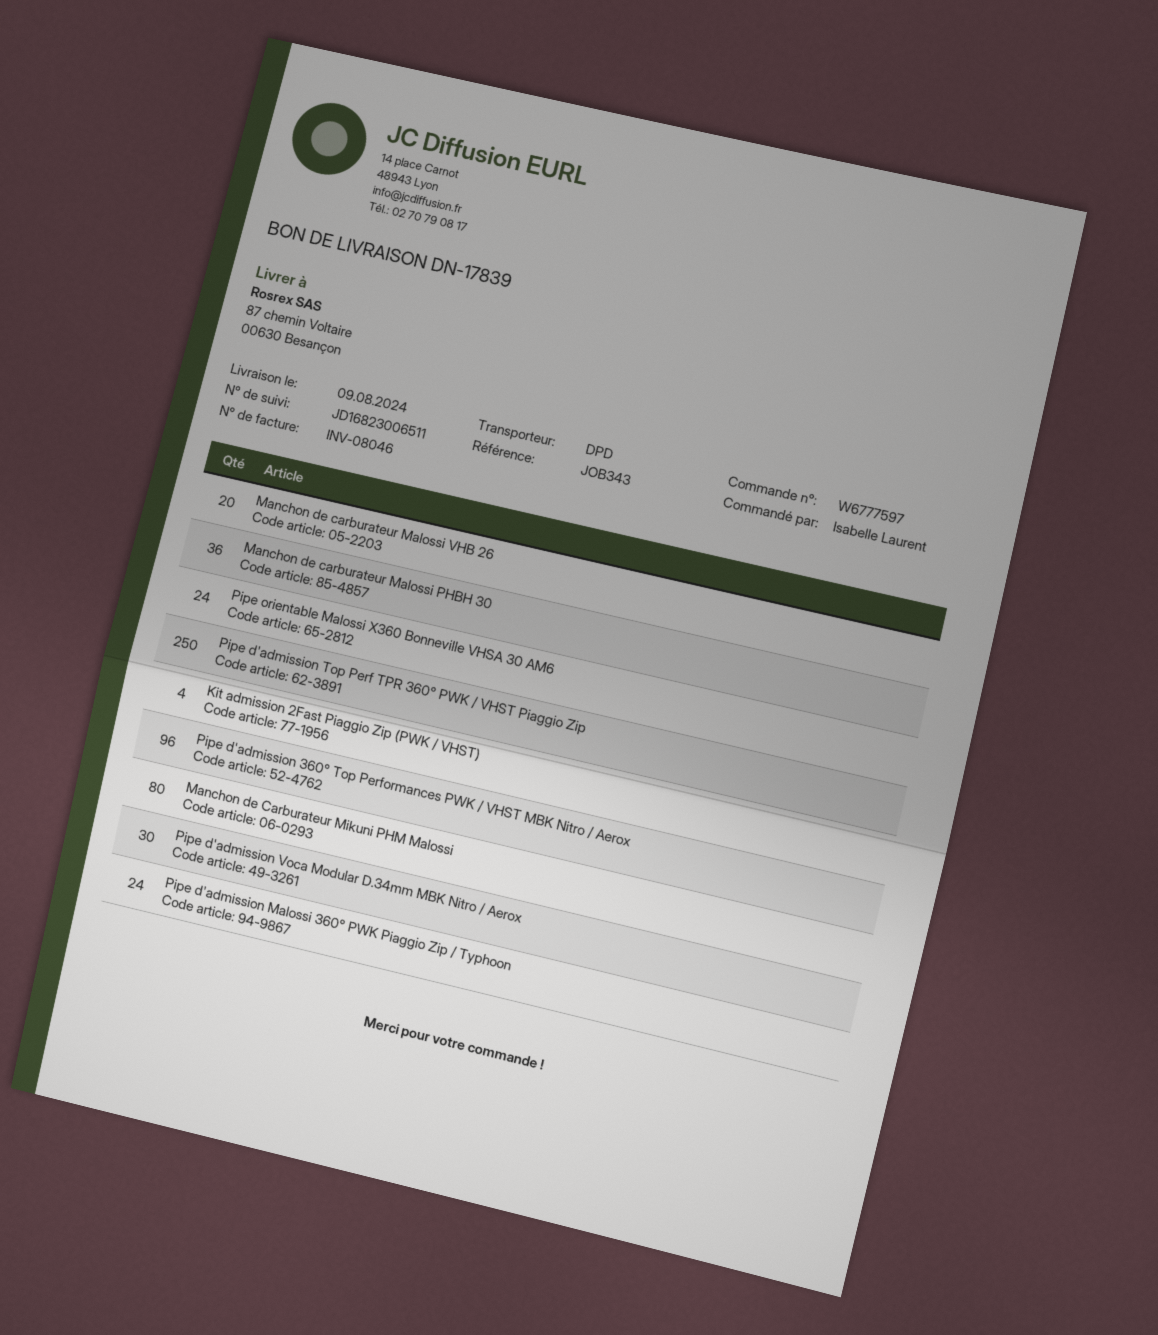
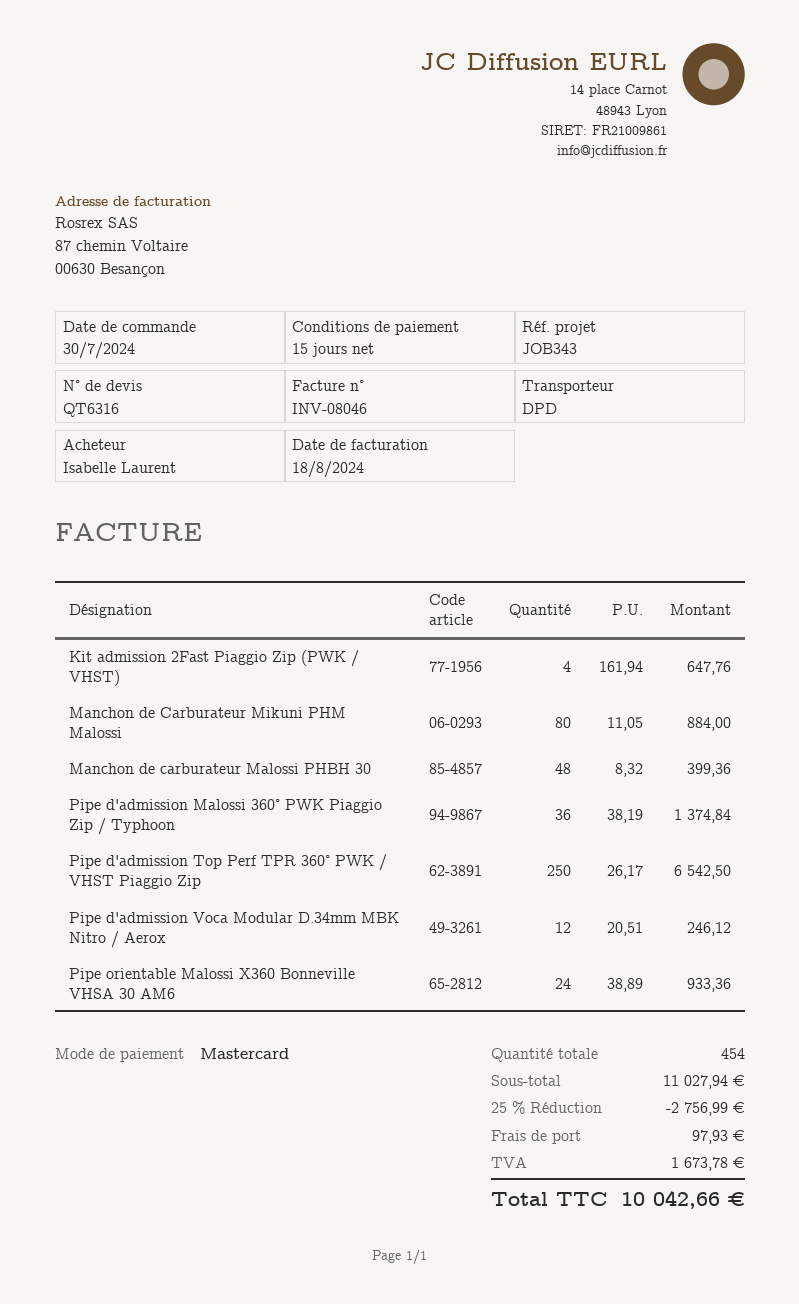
Manchon de carburateur Malossi VHB 26: 20 -> none
Manchon de carburateur Malossi PHBH 30: 36 -> 48
Pipe d'admission 360° Top Performances PWK / VHST MBK Nitro / Aerox: 96 -> none
Pipe d'admission Voca Modular D.34mm MBK Nitro / Aerox: 30 -> 12
Pipe d'admission Malossi 360° PWK Piaggio Zip / Typhoon: 24 -> 36

